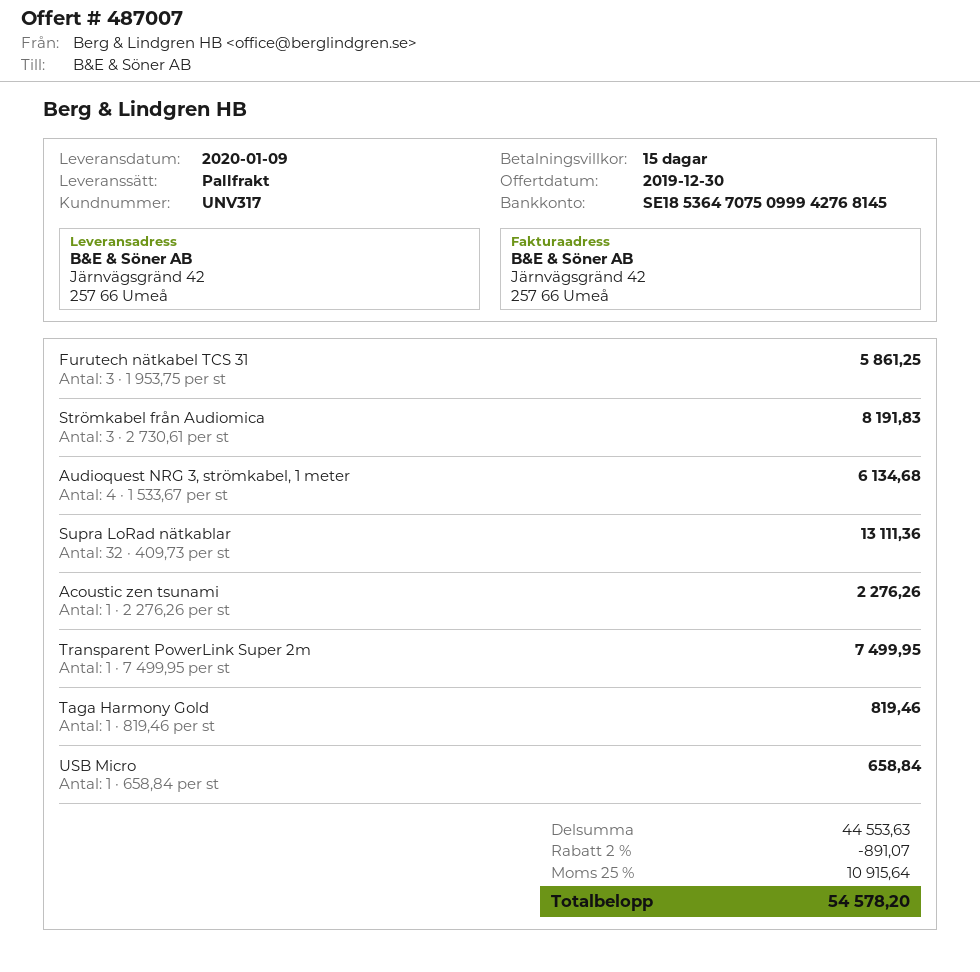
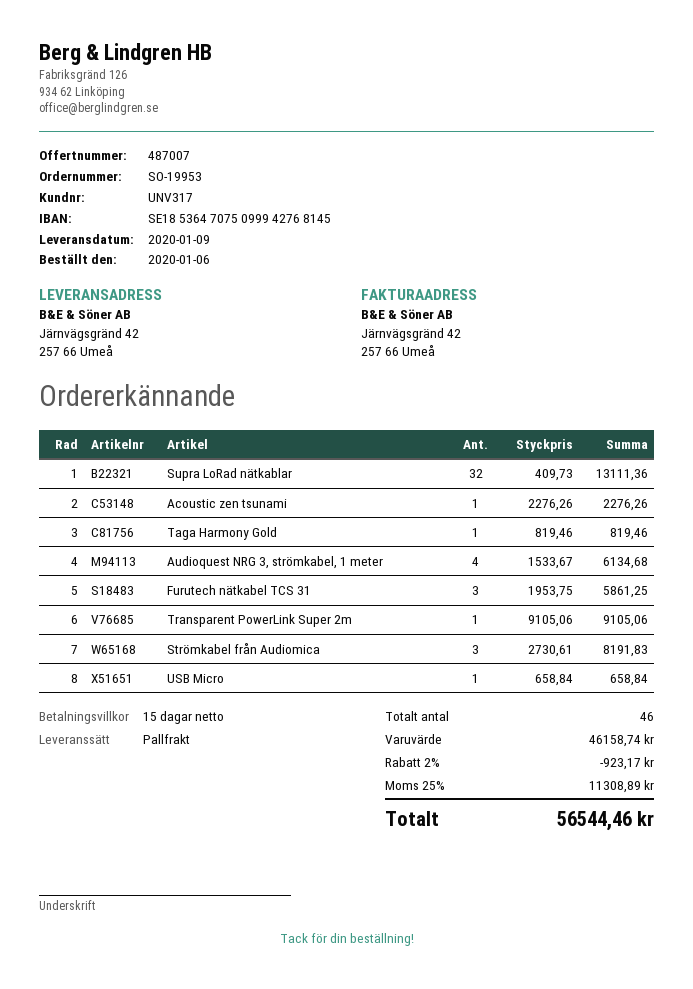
Transparent PowerLink Super 2m: 1 x 7499.95 = 7499.95 -> 1 x 9105.06 = 9105.06
subtotal: 44553.63 -> 46158.74
discount: 2% = 891.07 -> 2% = 923.17
tax: 25% = 10915.64 -> 25% = 11308.89
total: 54578.20 -> 56544.46

